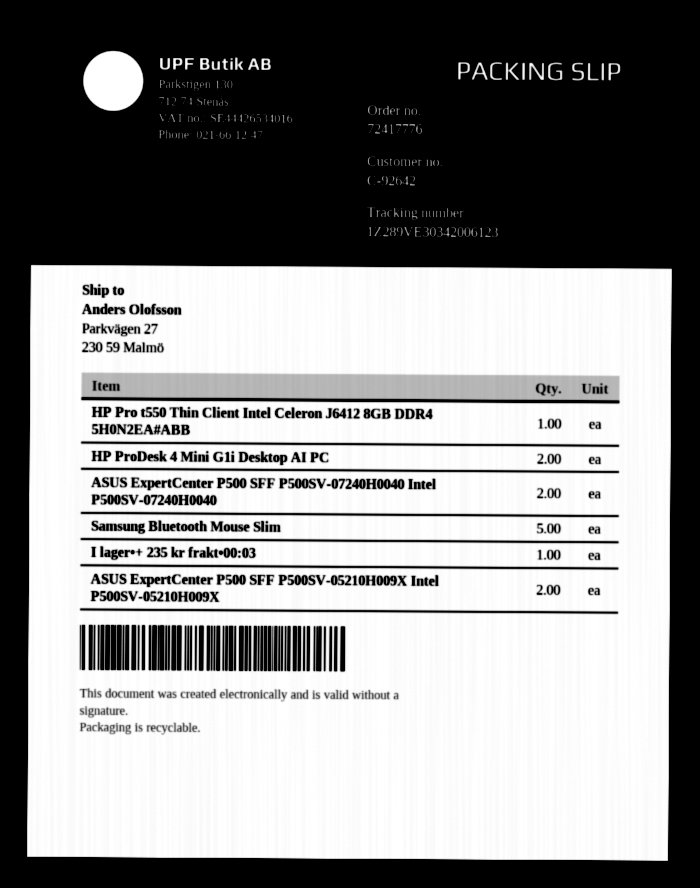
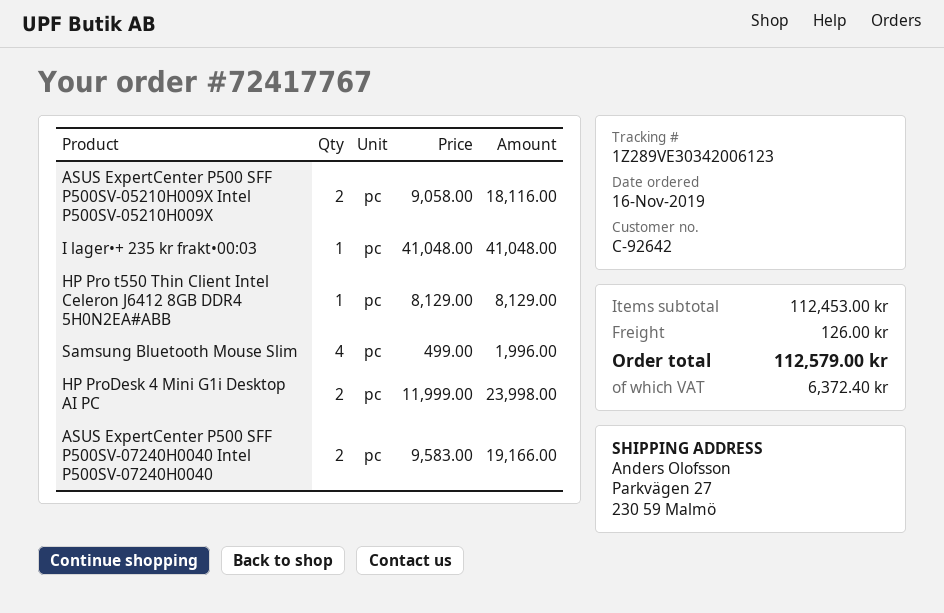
order number: 72417776 -> 72417767
Samsung Bluetooth Mouse Slim: 5 -> 4

